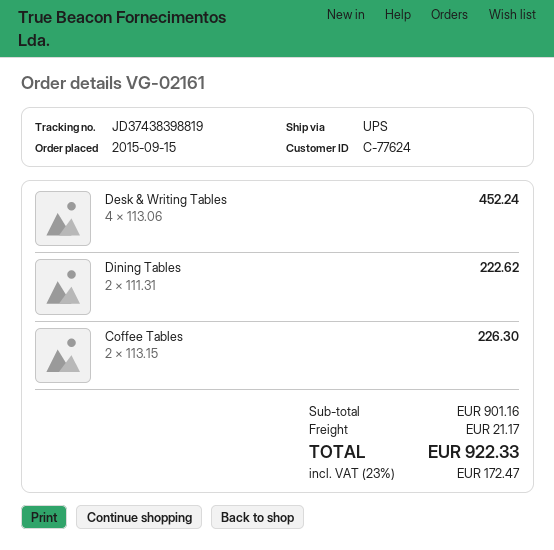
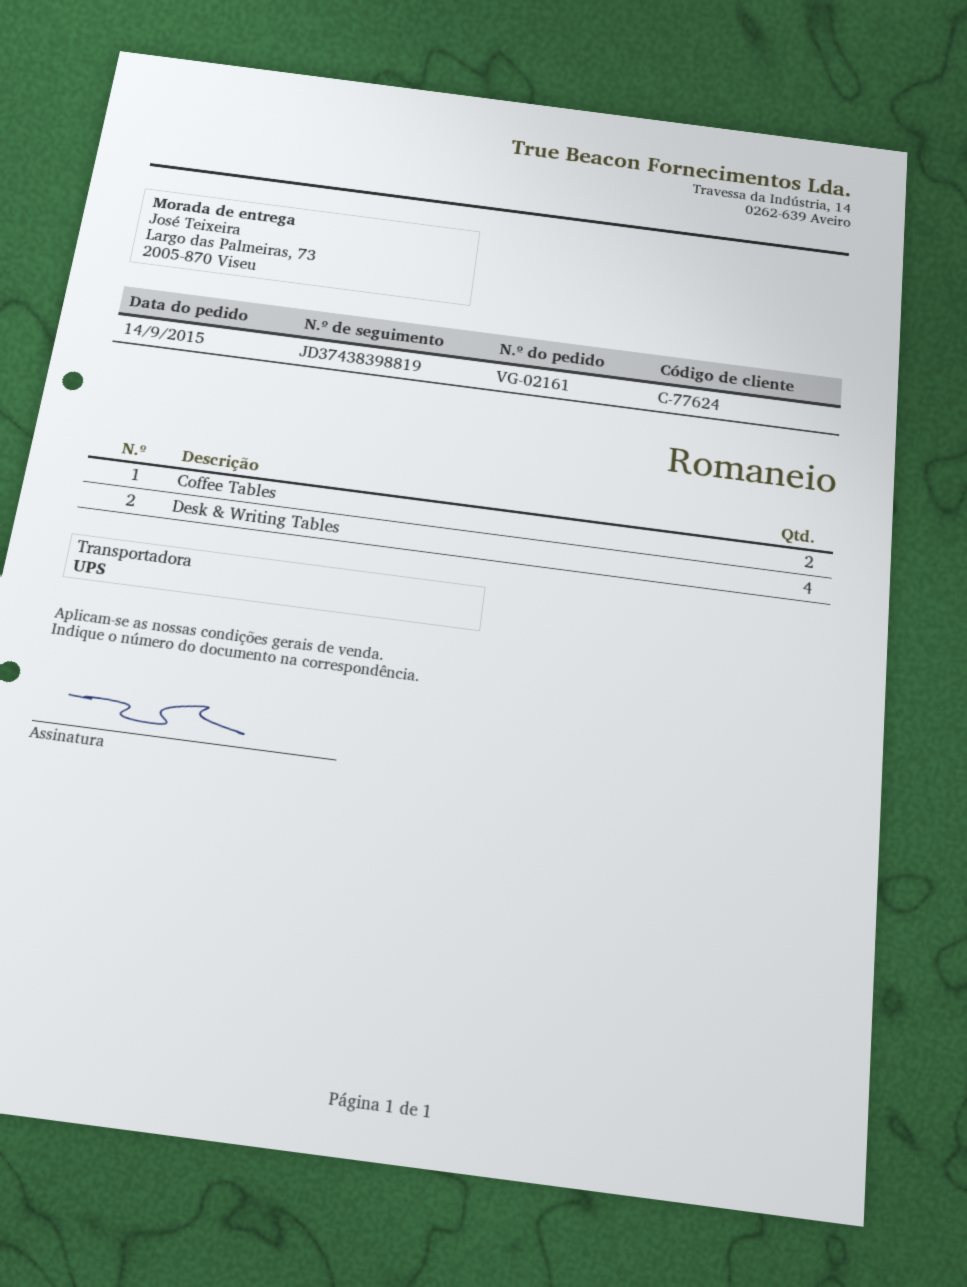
order date: 2015-09-15 -> 2015-09-14
Dining Tables: 2 -> none

